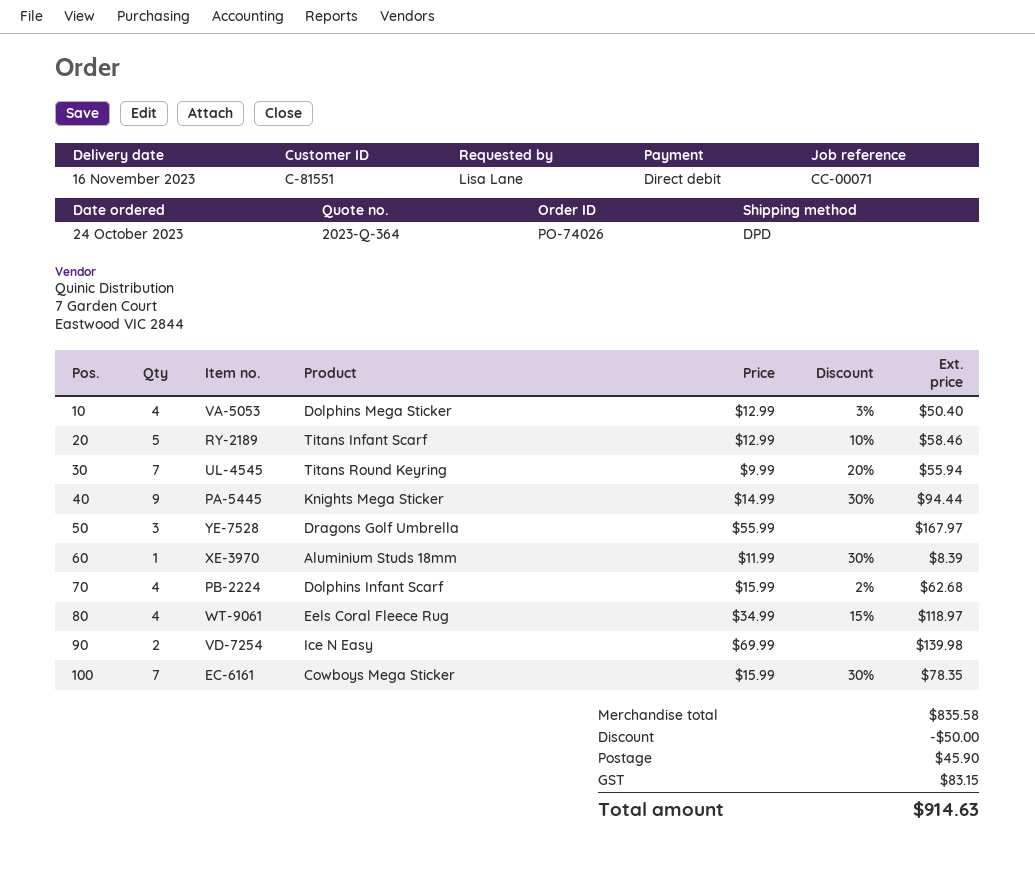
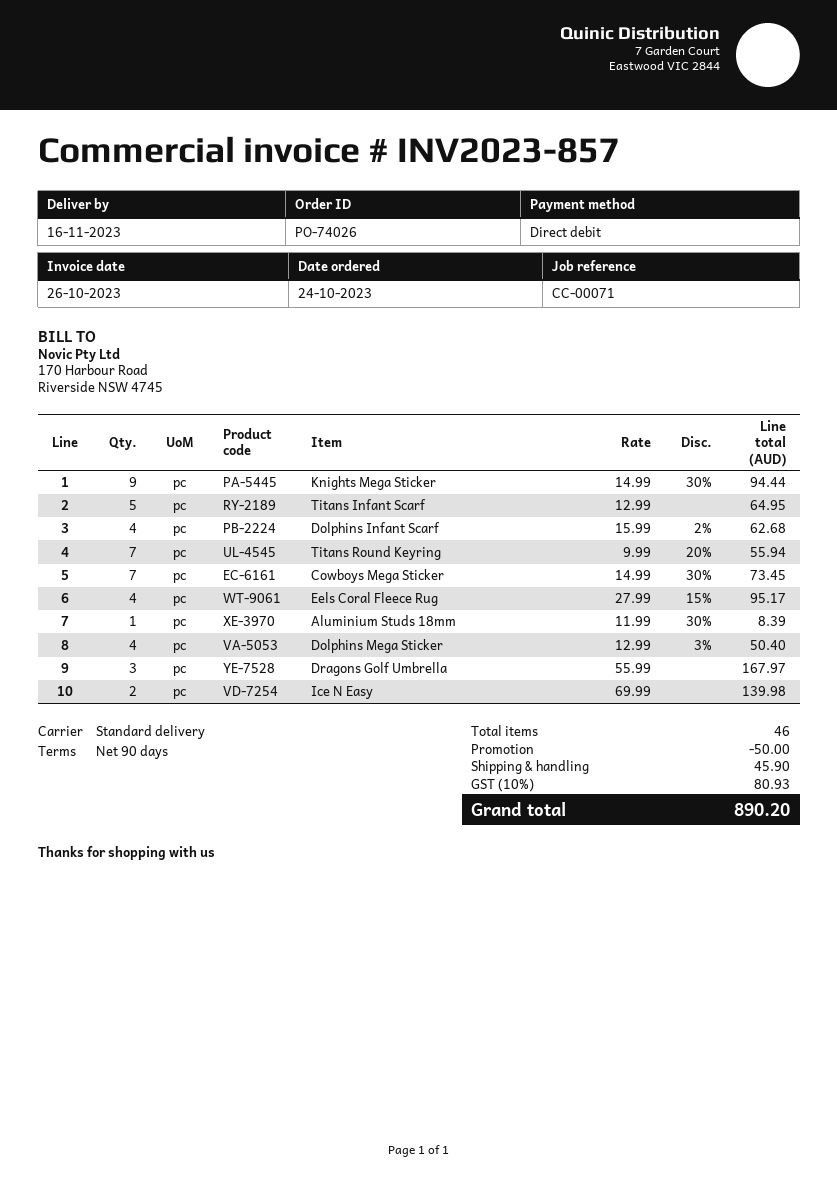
shipping method: DPD -> standard
Titans Infant Scarf: 5 x 12.99 - 10% = 58.46 -> 5 x 12.99 = 64.95
Eels Coral Fleece Rug: 4 x 34.99 - 15% = 118.97 -> 4 x 27.99 - 15% = 95.17
Cowboys Mega Sticker: 7 x 15.99 - 30% = 78.35 -> 7 x 14.99 - 30% = 73.45
tax: 83.15 -> 80.93
total: 914.63 -> 890.20

